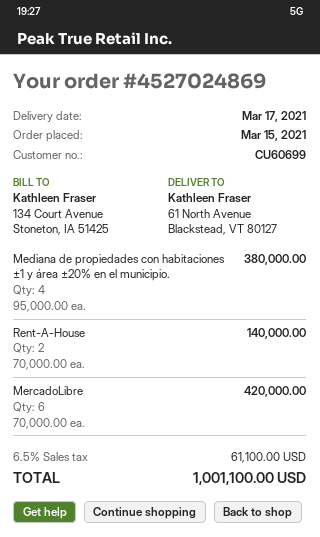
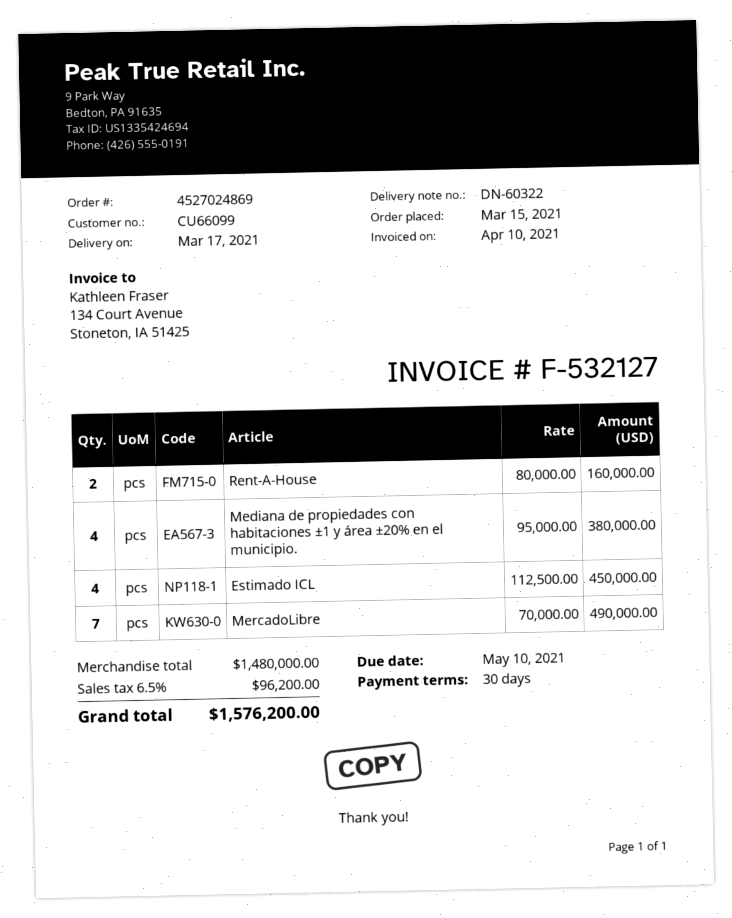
customer number: CU60699 -> CU66099
Rent-A-House: 2 x 70000.00 = 140000.00 -> 2 x 80000.00 = 160000.00
MercadoLibre: 6 x 70000.00 = 420000.00 -> 7 x 70000.00 = 490000.00
Estimado ICL: none -> 4 x 112500.00 = 450000.00
tax: 6.5% = 61100.00 -> 6.5% = 96200.00
total: 1001100.00 -> 1576200.00

